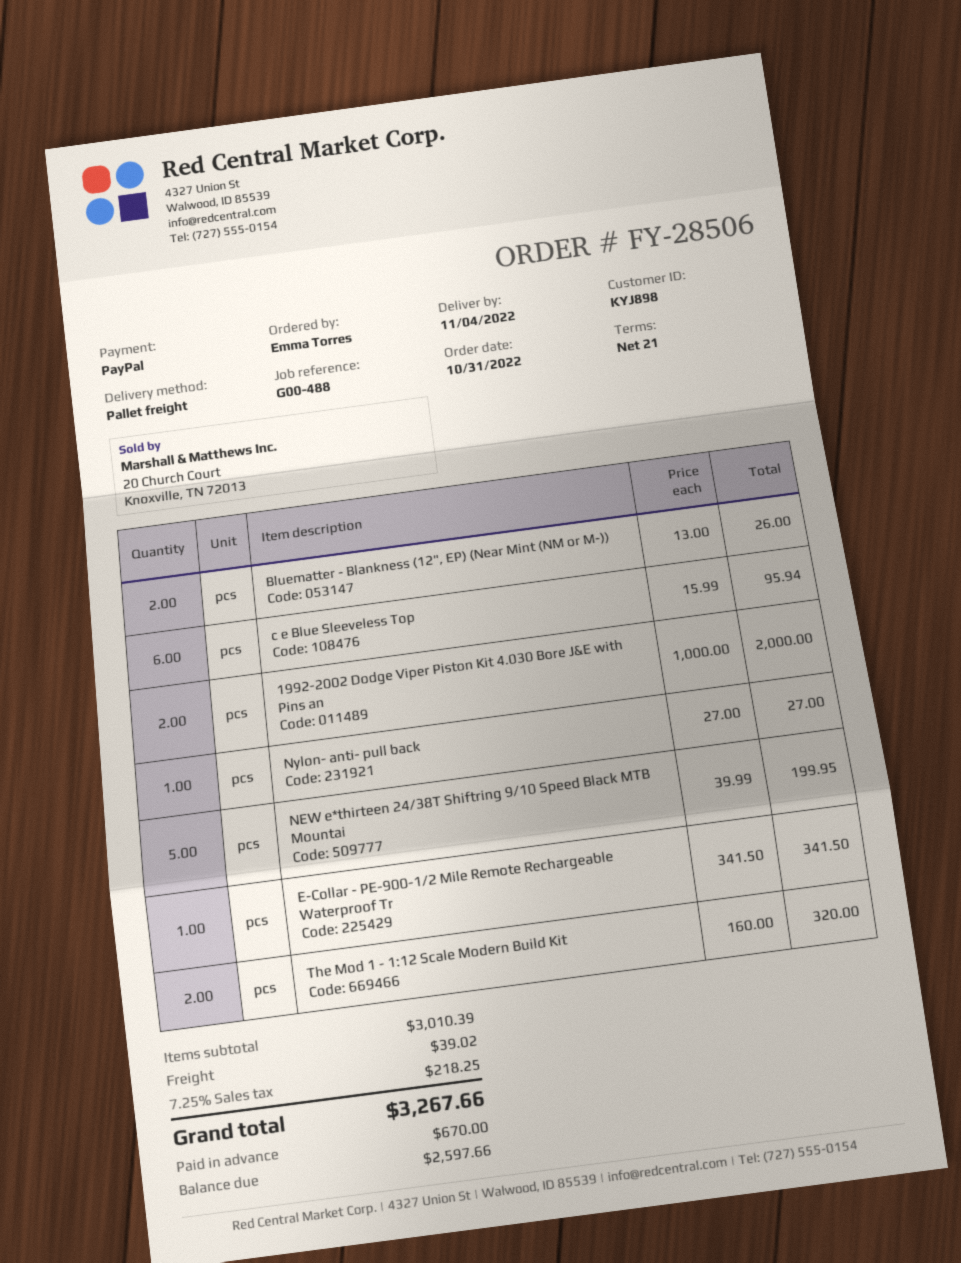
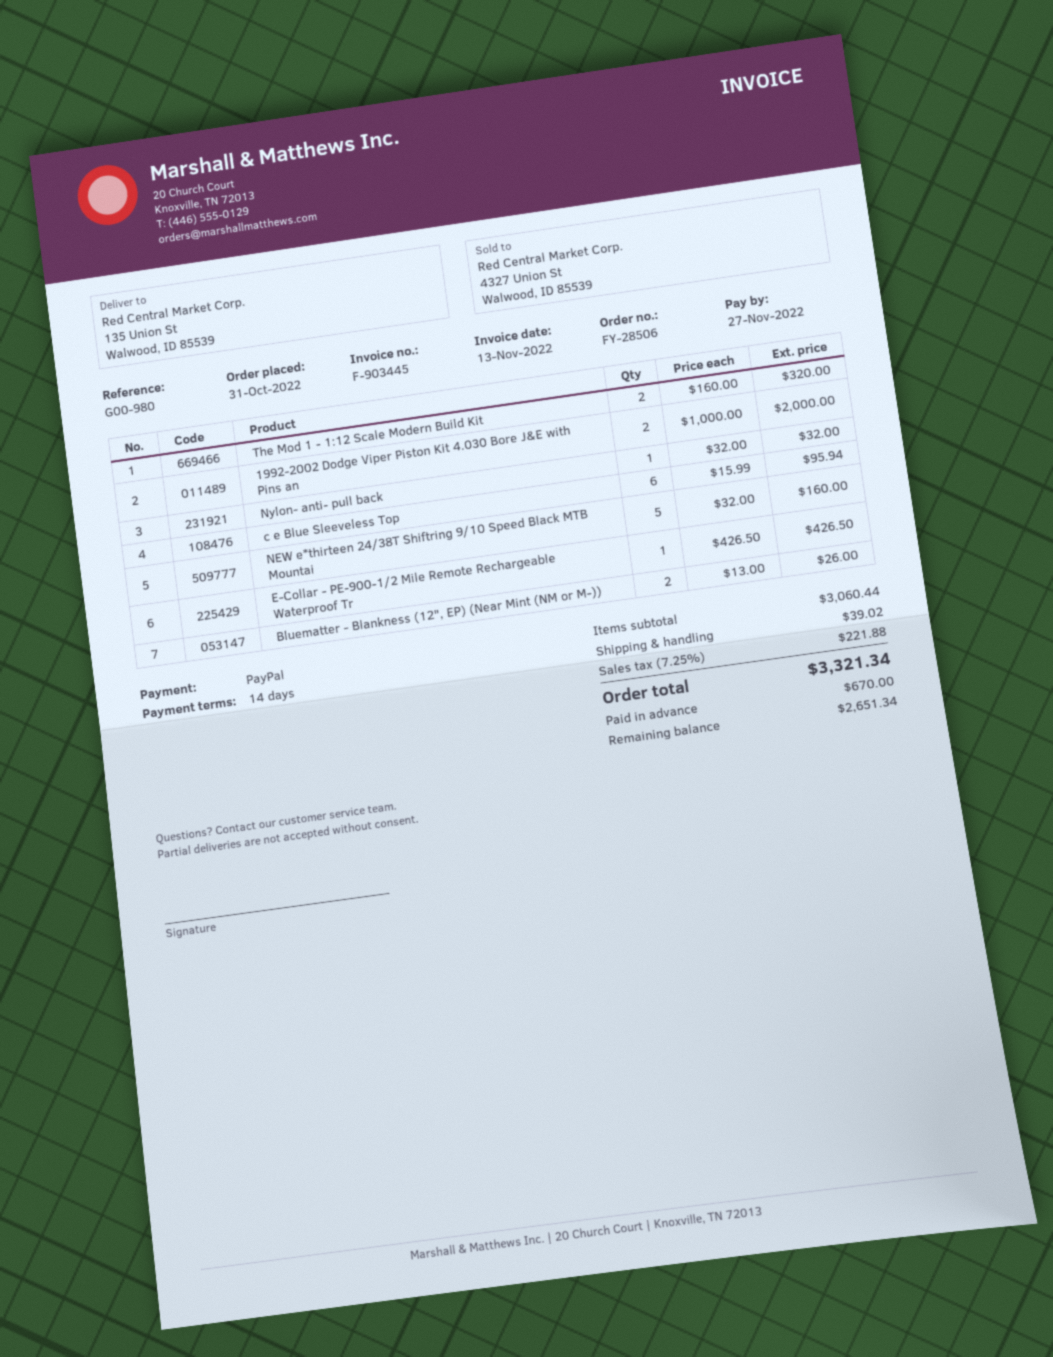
payment terms: 21 days -> 14 days
reference: G00-488 -> G00-980
Nylon- anti- pull back: 1 x 27.00 = 27.00 -> 1 x 32.00 = 32.00
NEW e*thirteen 24/38T Shiftring 9/10 Speed Black MTB Mountai: 5 x 39.99 = 199.95 -> 5 x 32.00 = 160.00
E-Collar - PE-900-1/2 Mile Remote Rechargeable Waterproof Tr: 1 x 341.50 = 341.50 -> 1 x 426.50 = 426.50
subtotal: 3010.39 -> 3060.44
tax: 7.25% = 218.25 -> 7.25% = 221.88
total: 3267.66 -> 3321.34
balance: 2597.66 -> 2651.34

